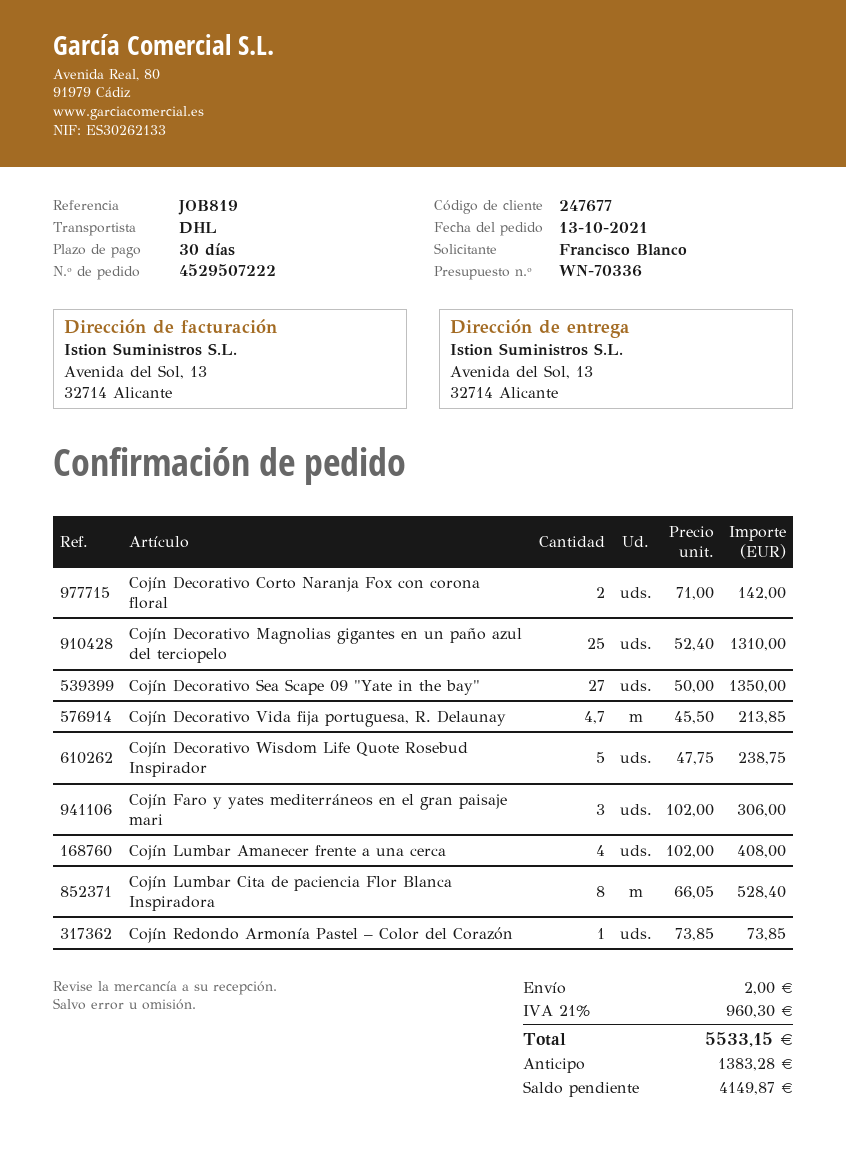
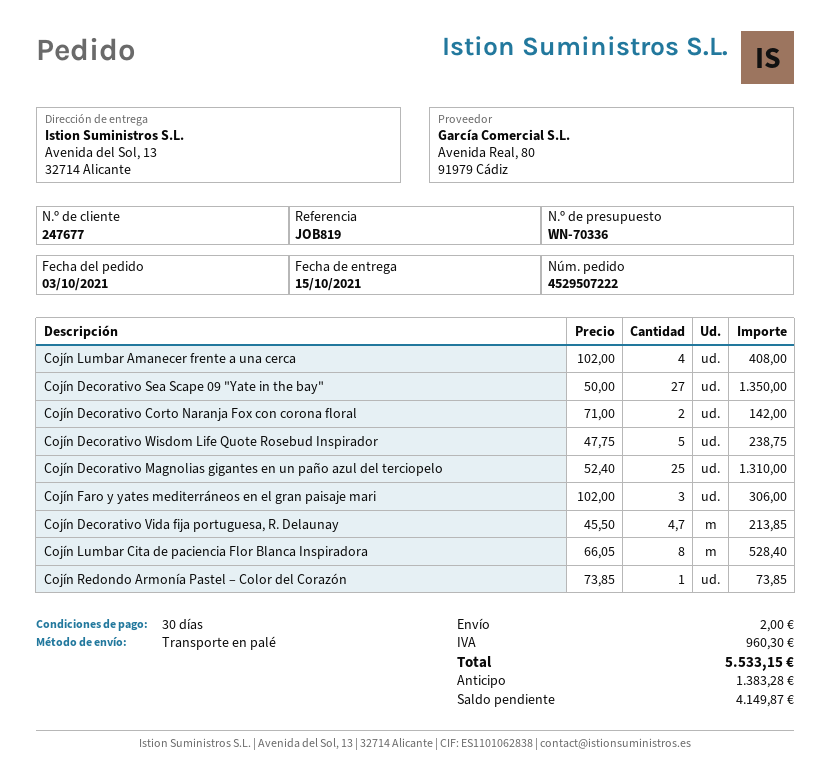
order date: 2021-10-13 -> 2021-10-03
shipping method: DHL -> pallet freight

